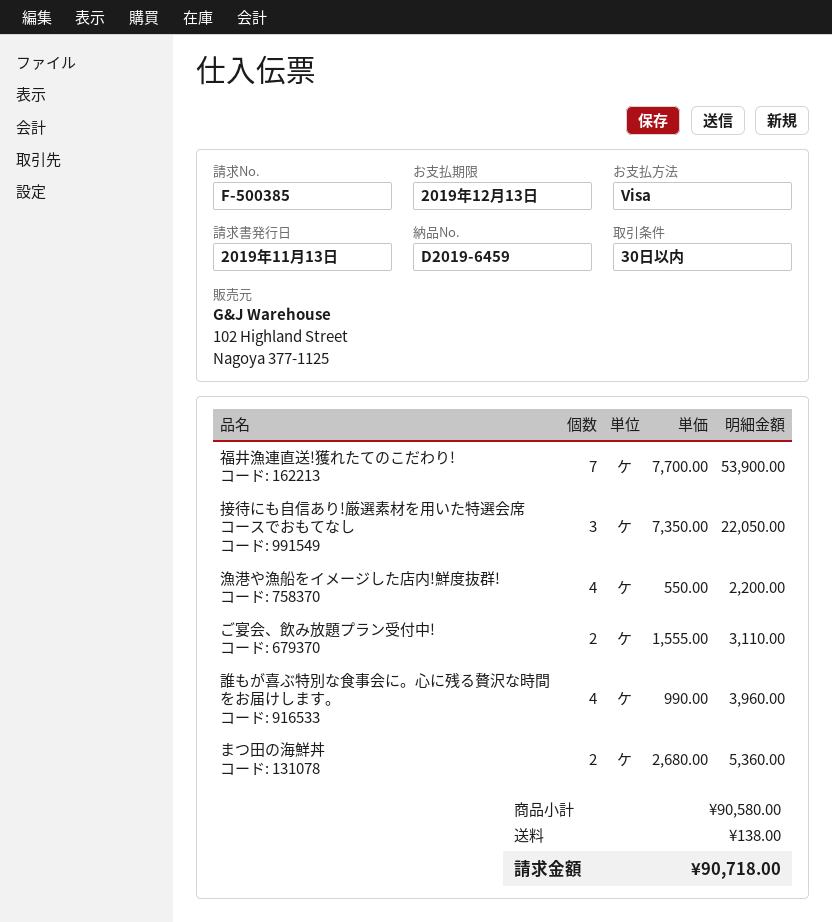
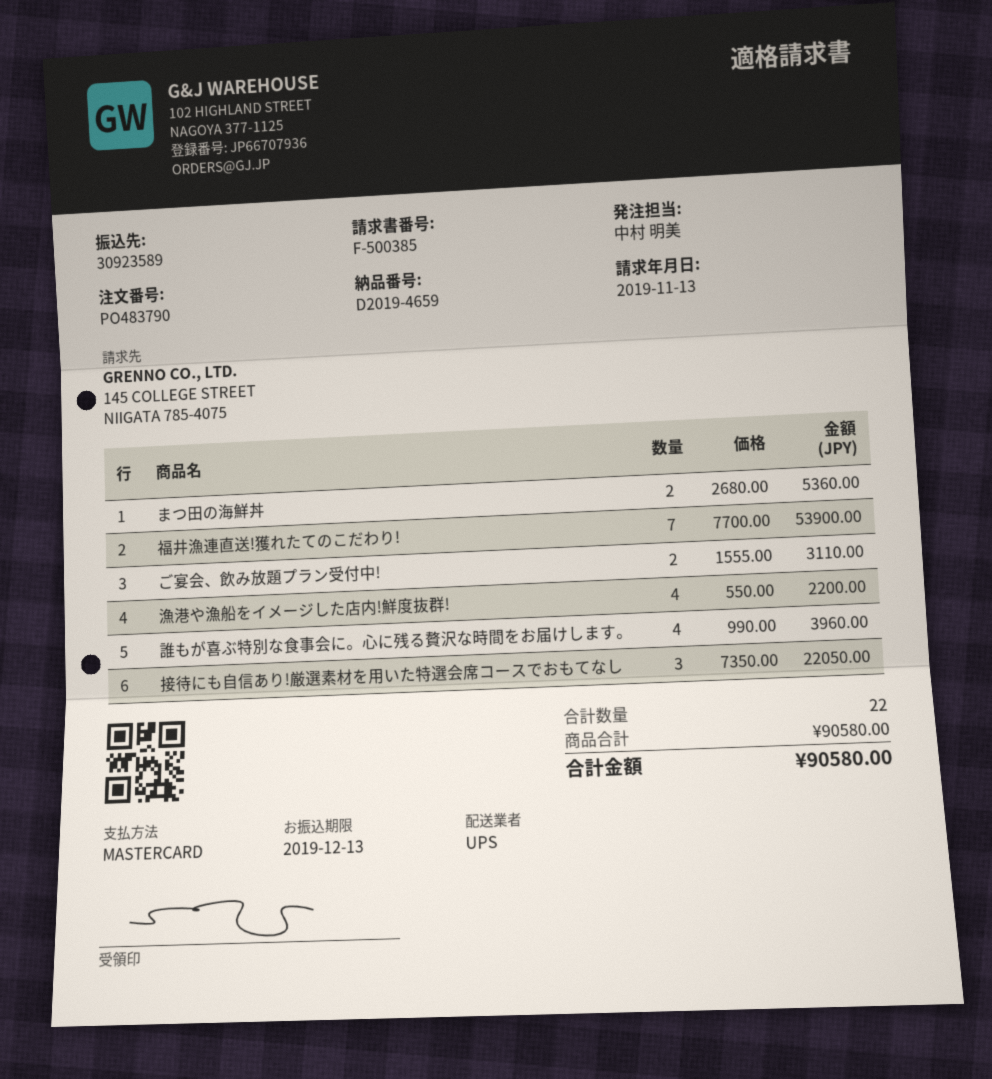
delivery note number: D2019-6459 -> D2019-4659
payment method: Visa -> Mastercard
shipping: 138.00 -> none
total: 90718.00 -> 90580.00

